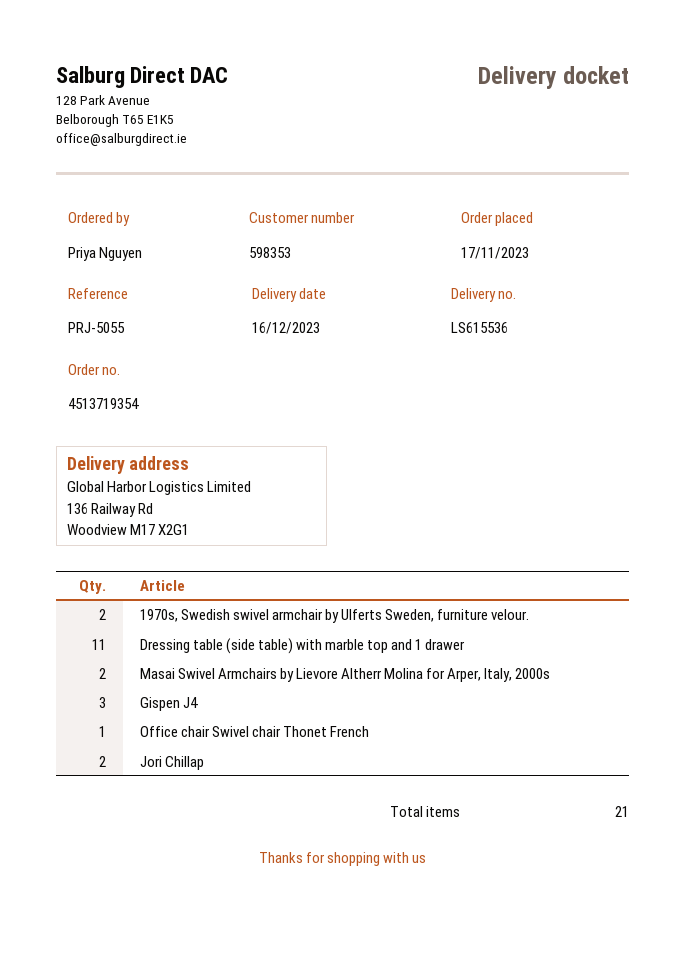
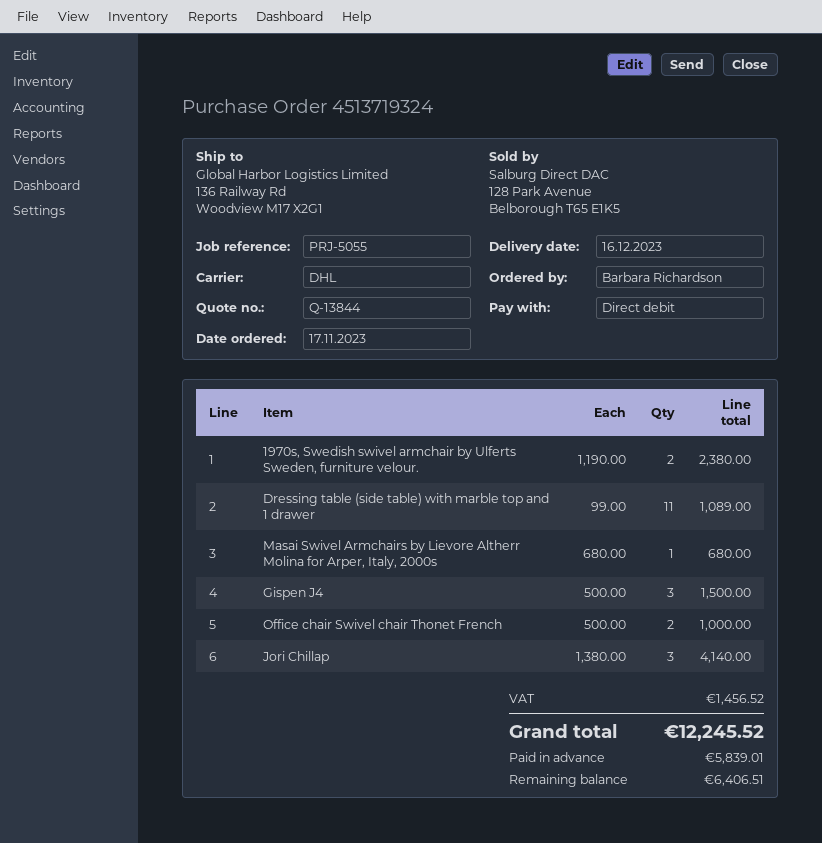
order number: 4513719354 -> 4513719324
ordered by: Priya Nguyen -> Barbara Richardson
Masai Swivel Armchairs by Lievore Altherr Molina for Arper, Italy, 2000s: 2 -> 1
Office chair Swivel chair Thonet French: 1 -> 2
Jori Chillap: 2 -> 3

